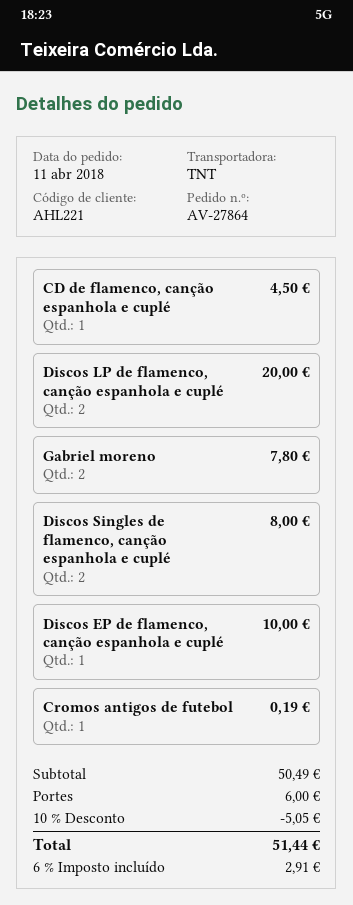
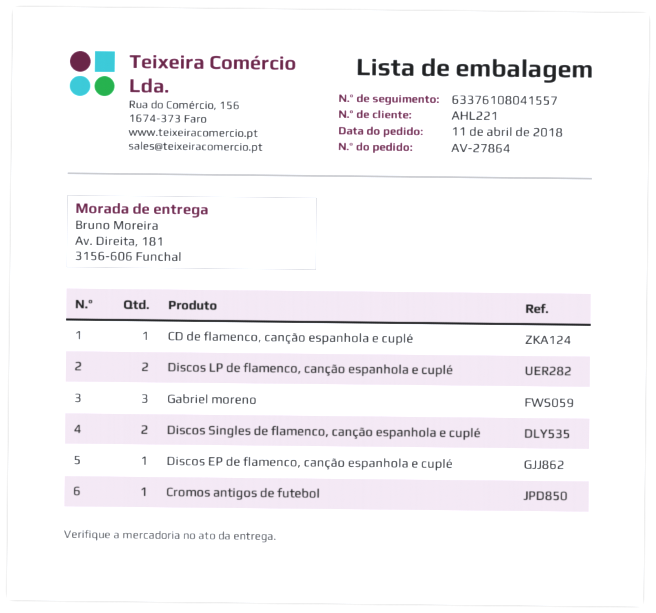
Gabriel moreno: 2 -> 3

